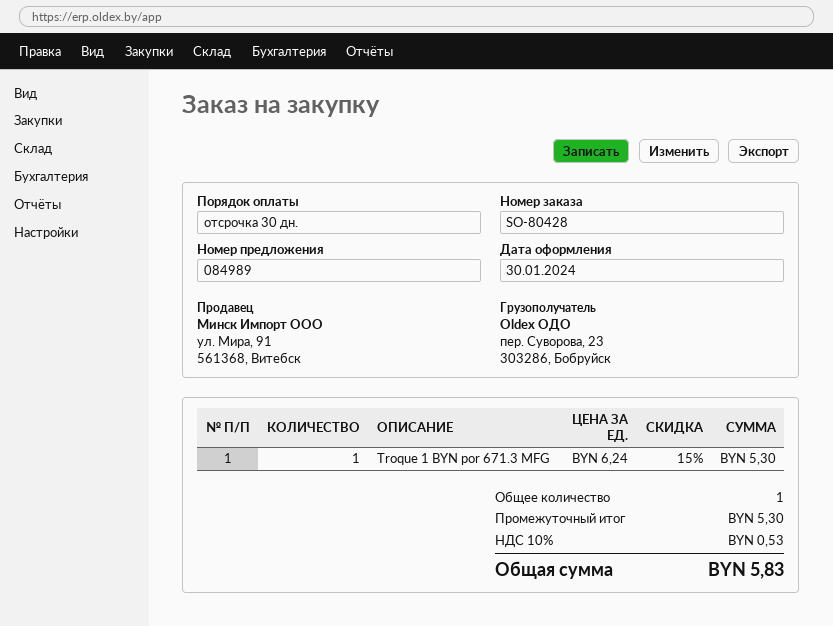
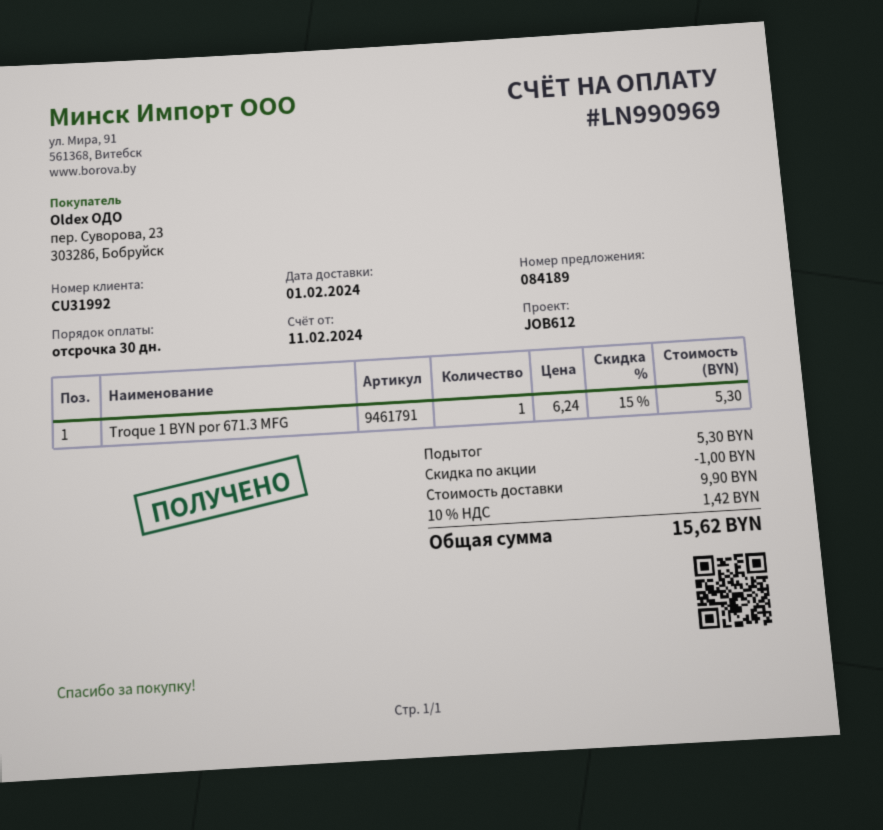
quote number: 084989 -> 084189
discount: none -> 1.00
shipping: none -> 9.90
tax: 10% = 0.53 -> 10% = 1.42
total: 5.83 -> 15.62

